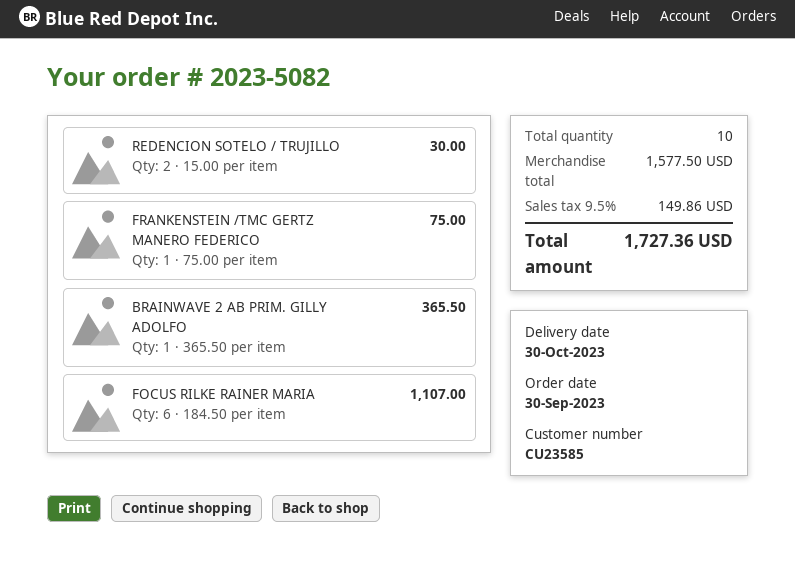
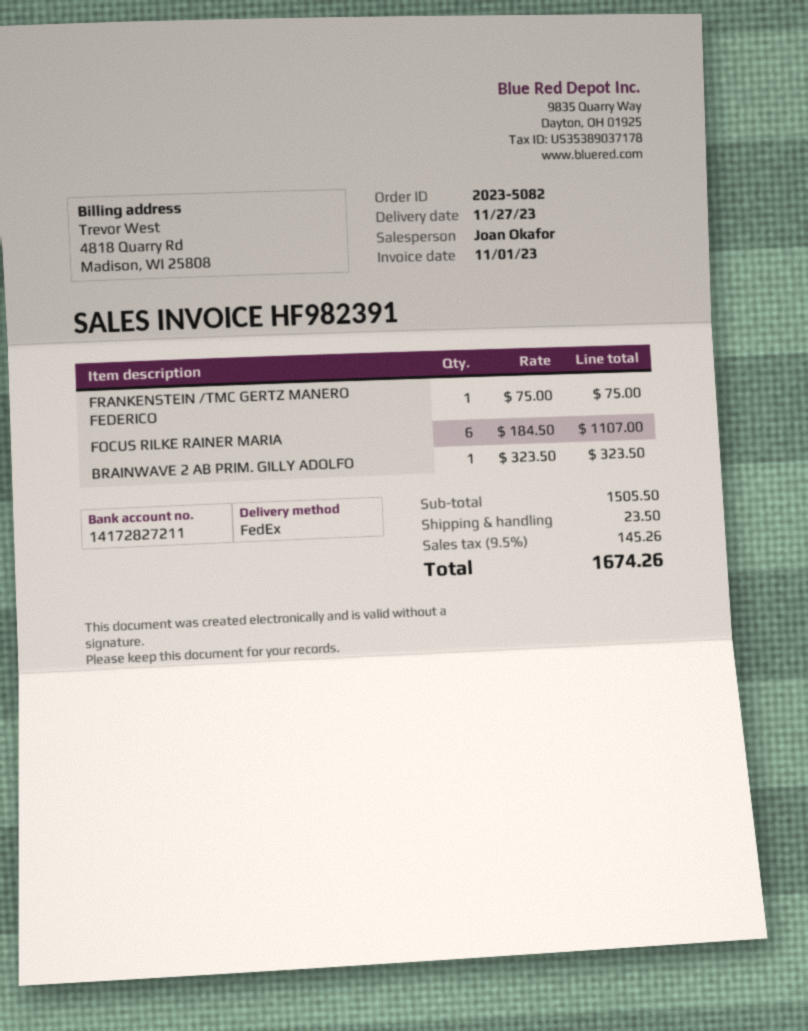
delivery date: 2023-10-30 -> 2023-11-27
REDENCION SOTELO / TRUJILLO: 2 x 15.00 = 30.00 -> none
BRAINWAVE 2 AB PRIM. GILLY ADOLFO: 1 x 365.50 = 365.50 -> 1 x 323.50 = 323.50
subtotal: 1577.50 -> 1505.50
shipping: none -> 23.50
tax: 9.5% = 149.86 -> 9.5% = 145.26
total: 1727.36 -> 1674.26

